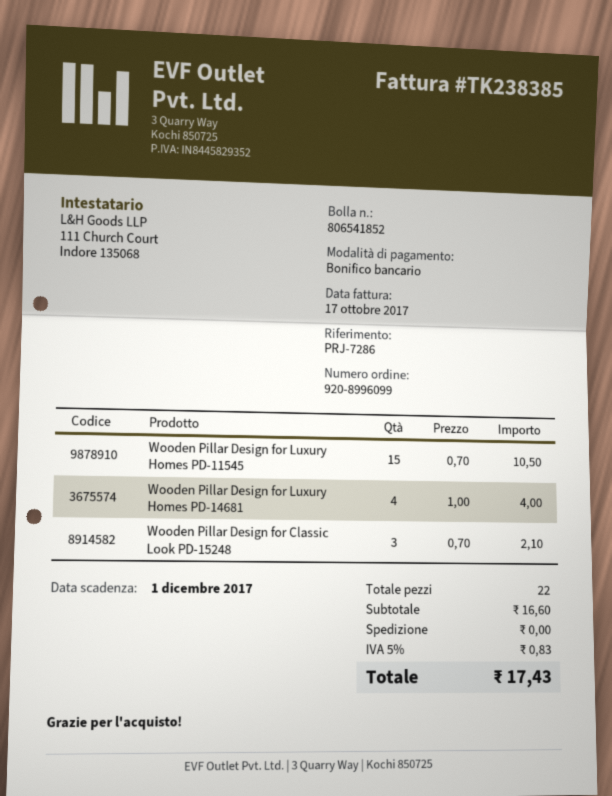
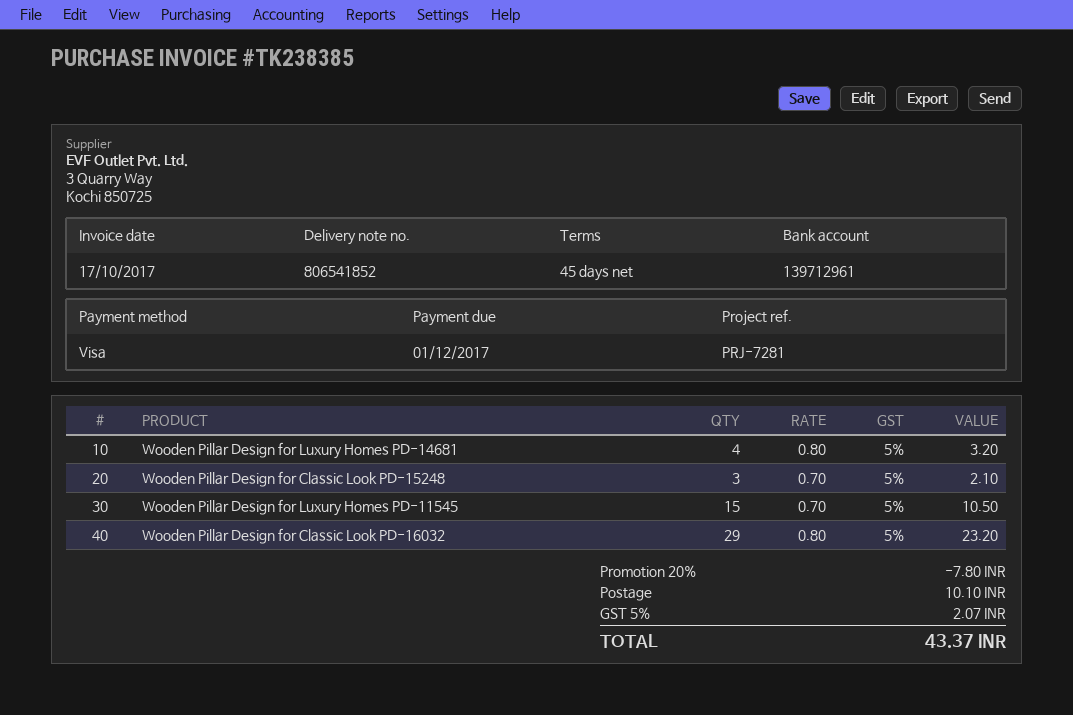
reference: PRJ-7286 -> PRJ-7281
payment method: bank transfer -> Visa
Wooden Pillar Design for Luxury Homes PD-14681: 4 x 1.00 = 4.00 -> 4 x 0.80 = 3.20
Wooden Pillar Design for Classic Look PD-16032: none -> 29 x 0.80 = 23.20
discount: none -> 20% = 7.80
shipping: 0.00 -> 10.10
tax: 5% = 0.83 -> 5% = 2.07
total: 17.43 -> 43.37

